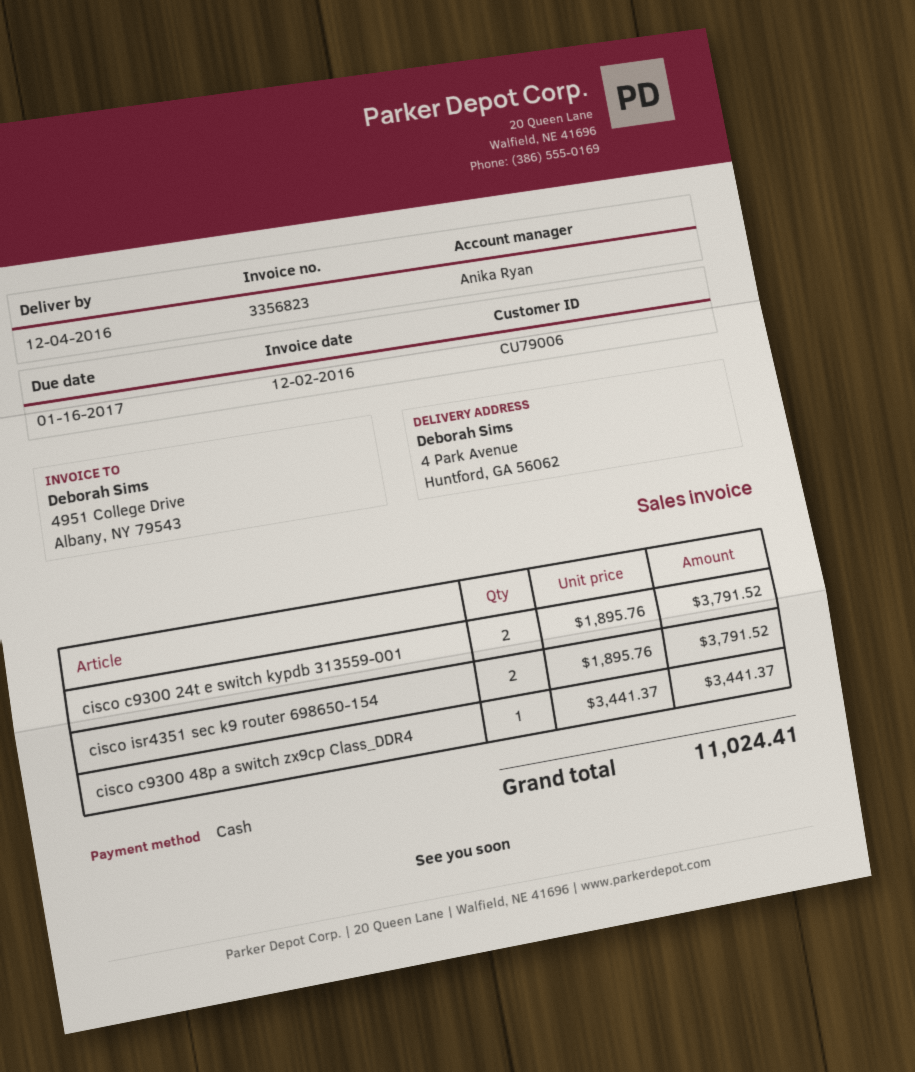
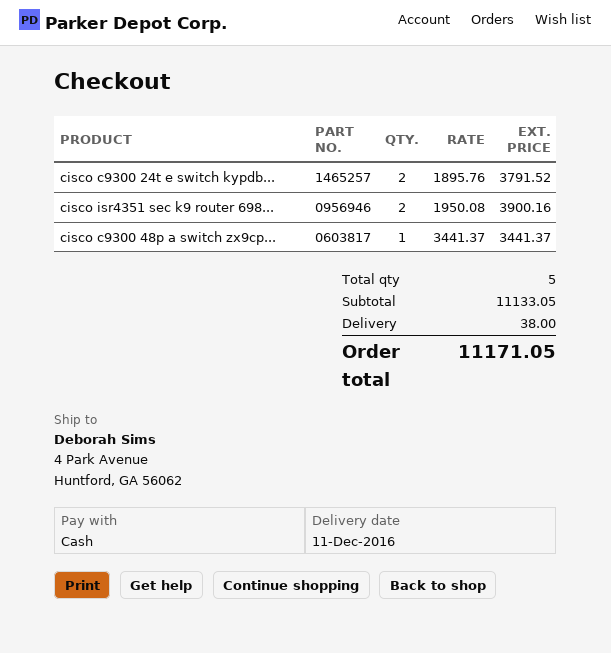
delivery date: 2016-12-04 -> 2016-12-11
cisco isr4351 sec k9 router 698650-154: 2 x 1895.76 = 3791.52 -> 2 x 1950.08 = 3900.16
shipping: none -> 38.00
total: 11024.41 -> 11171.05

